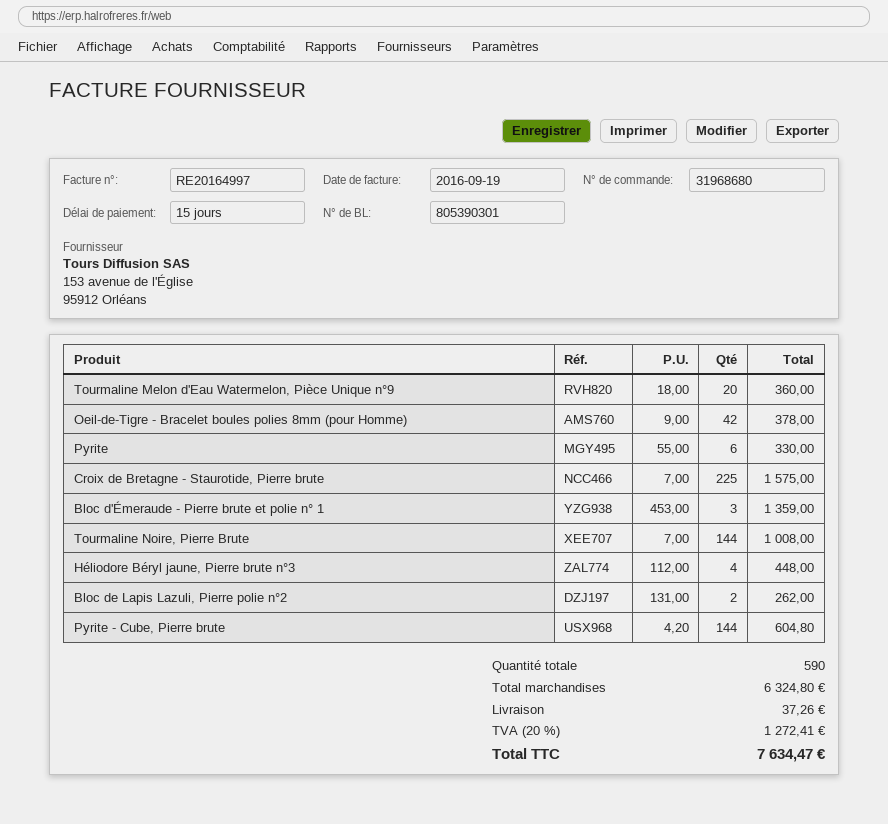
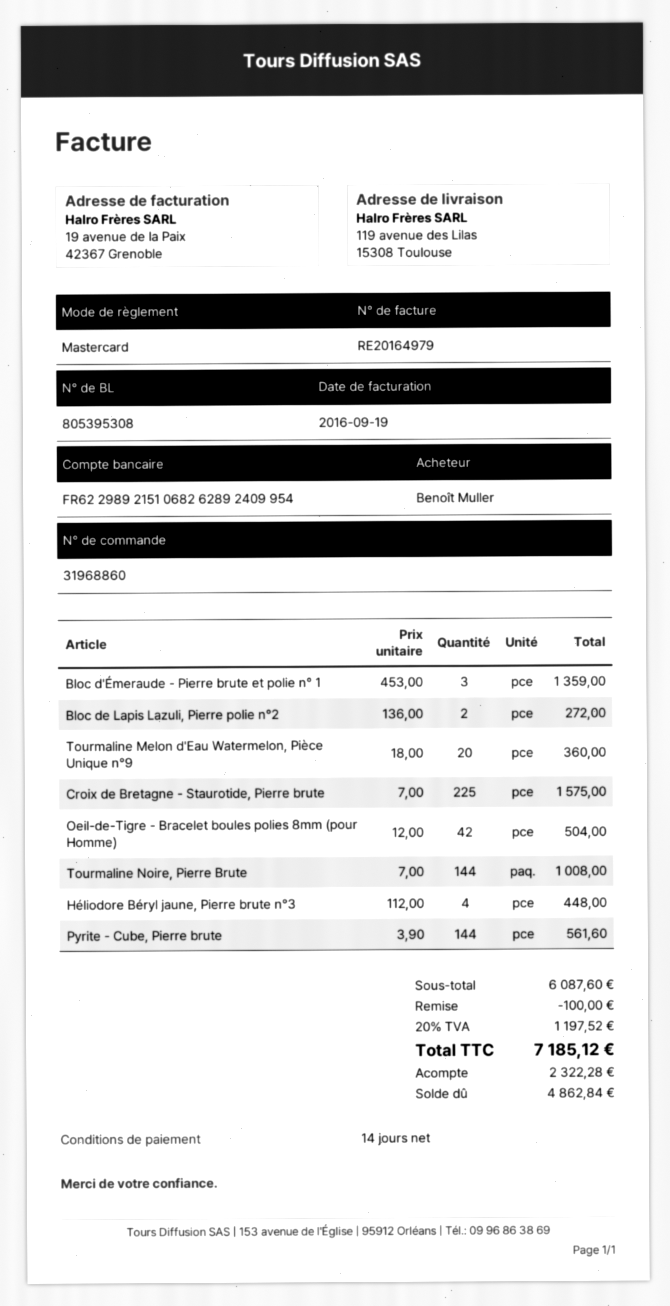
order number: 31968680 -> 31968860
delivery note number: 805390301 -> 805395308
invoice number: RE20164997 -> RE20164979
payment terms: 15 days -> 14 days
Oeil-de-Tigre - Bracelet boules polies 8mm (pour Homme): 42 x 9.00 = 378.00 -> 42 x 12.00 = 504.00
Pyrite: 6 x 55.00 = 330.00 -> none
Bloc de Lapis Lazuli, Pierre polie n°2: 2 x 131.00 = 262.00 -> 2 x 136.00 = 272.00
Pyrite - Cube, Pierre brute: 144 x 4.20 = 604.80 -> 144 x 3.90 = 561.60
subtotal: 6324.80 -> 6087.60
discount: none -> 100.00
shipping: 37.26 -> none
tax: 20% = 1272.41 -> 20% = 1197.52
total: 7634.47 -> 7185.12

